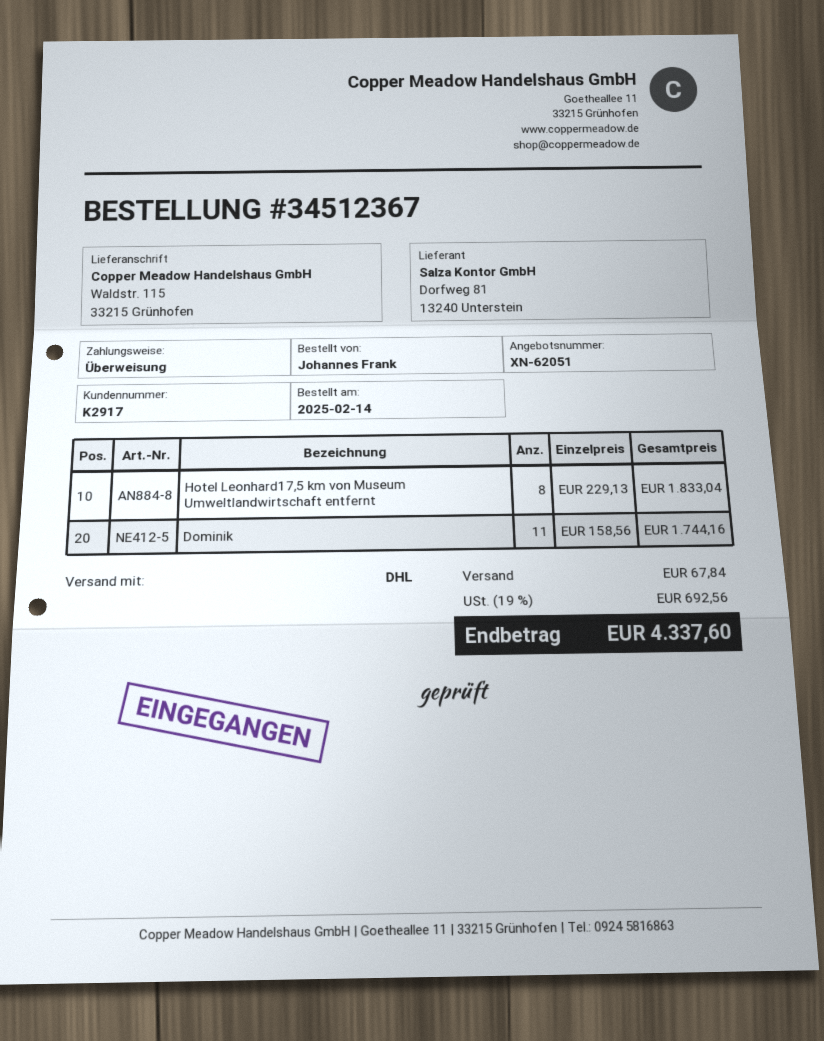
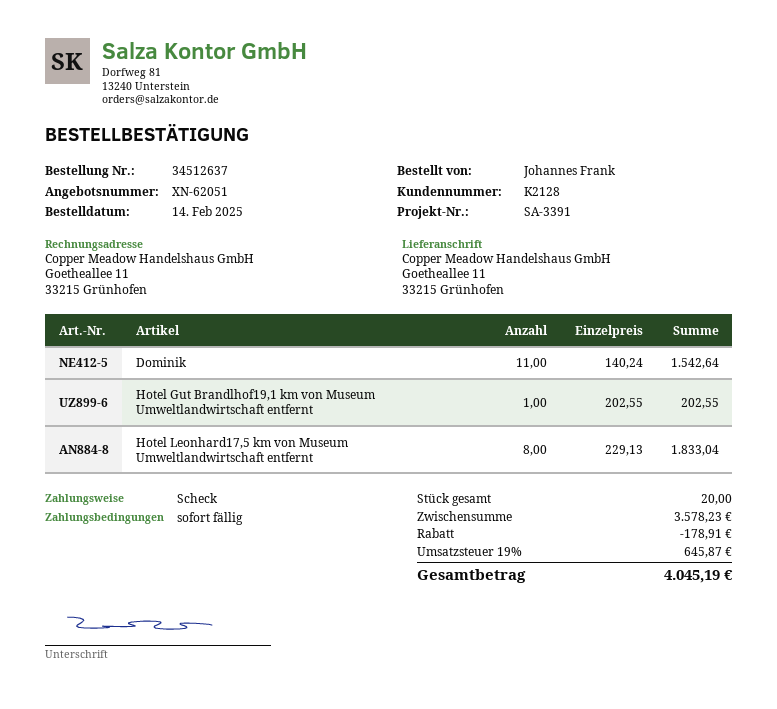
order number: 34512367 -> 34512637
customer number: K2917 -> K2128
payment method: bank transfer -> cheque
ship to: Waldstr. 115, 33215 Grünhofen -> Goetheallee 11, 33215 Grünhofen
Dominik: 11 x 158.56 = 1744.16 -> 11 x 140.24 = 1542.64
Hotel Gut Brandlhof19,1 km von Museum Umweltlandwirtschaft entfernt: none -> 1 x 202.55 = 202.55
discount: none -> 178.91
shipping: 67.84 -> none
tax: 19% = 692.56 -> 19% = 645.87
total: 4337.60 -> 4045.19

